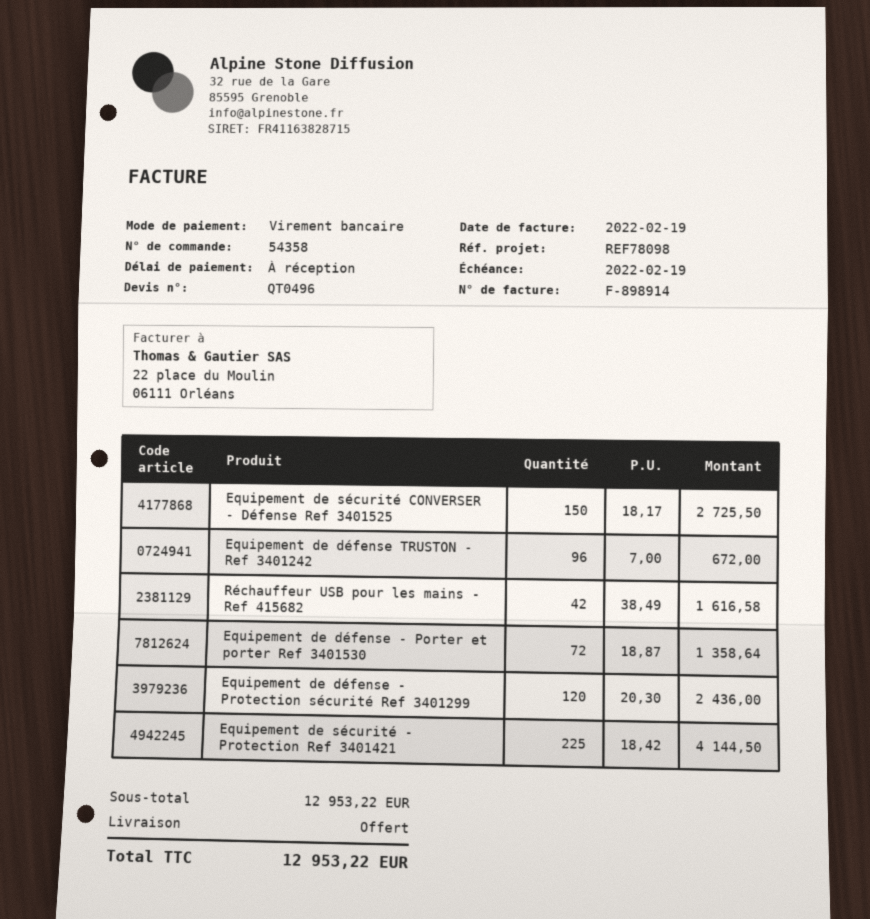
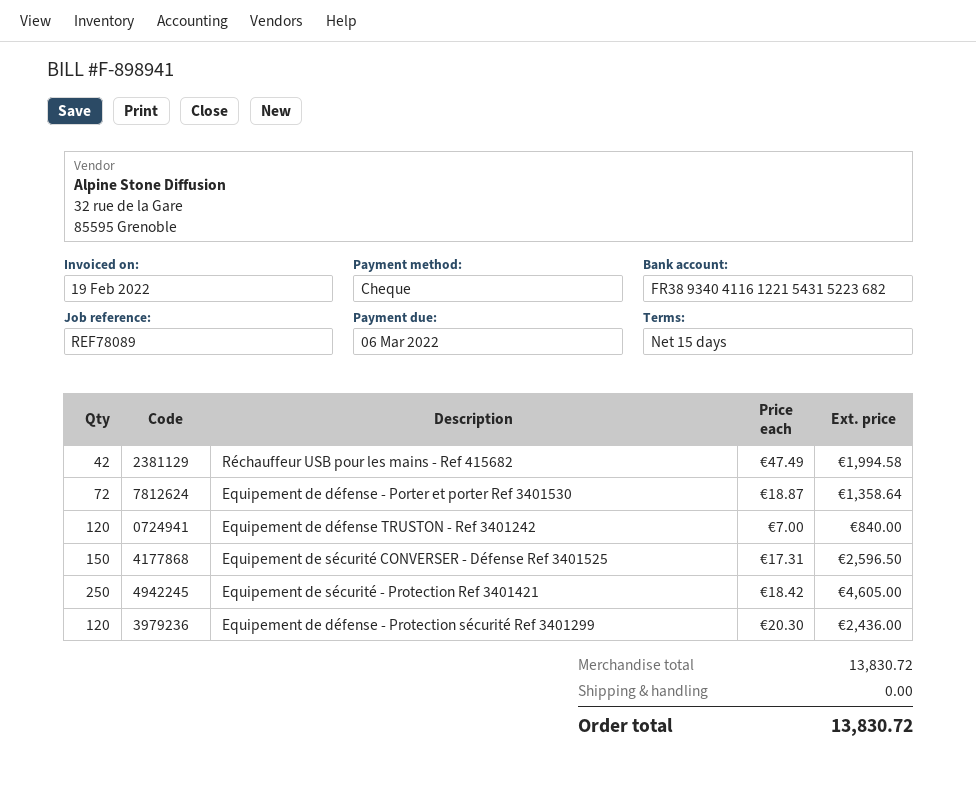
invoice number: F-898914 -> F-898941
payment terms: on receipt -> 15 days
due date: 2022-02-19 -> 2022-03-06
reference: REF78098 -> REF78089
payment method: bank transfer -> cheque
Equipement de sécurité CONVERSER - Défense Ref 3401525: 150 x 18.17 = 2725.50 -> 150 x 17.31 = 2596.50
Equipement de défense TRUSTON - Ref 3401242: 96 x 7.00 = 672.00 -> 120 x 7.00 = 840.00
Réchauffeur USB pour les mains - Ref 415682: 42 x 38.49 = 1616.58 -> 42 x 47.49 = 1994.58
Equipement de sécurité - Protection Ref 3401421: 225 x 18.42 = 4144.50 -> 250 x 18.42 = 4605.00
subtotal: 12953.22 -> 13830.72
total: 12953.22 -> 13830.72

